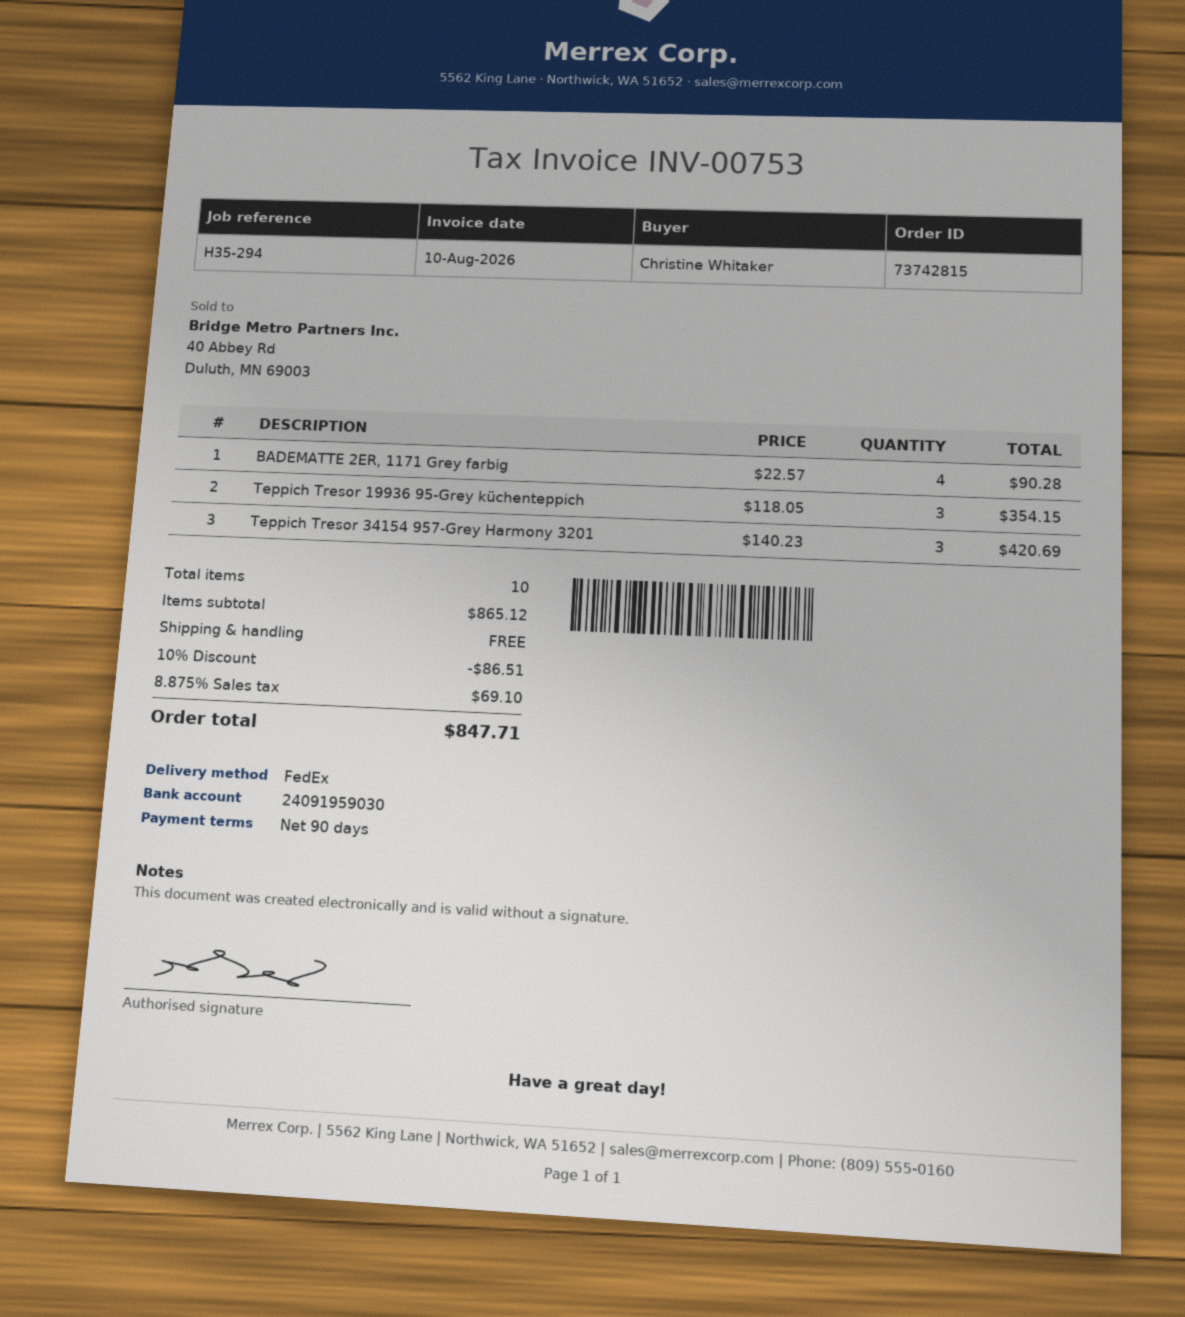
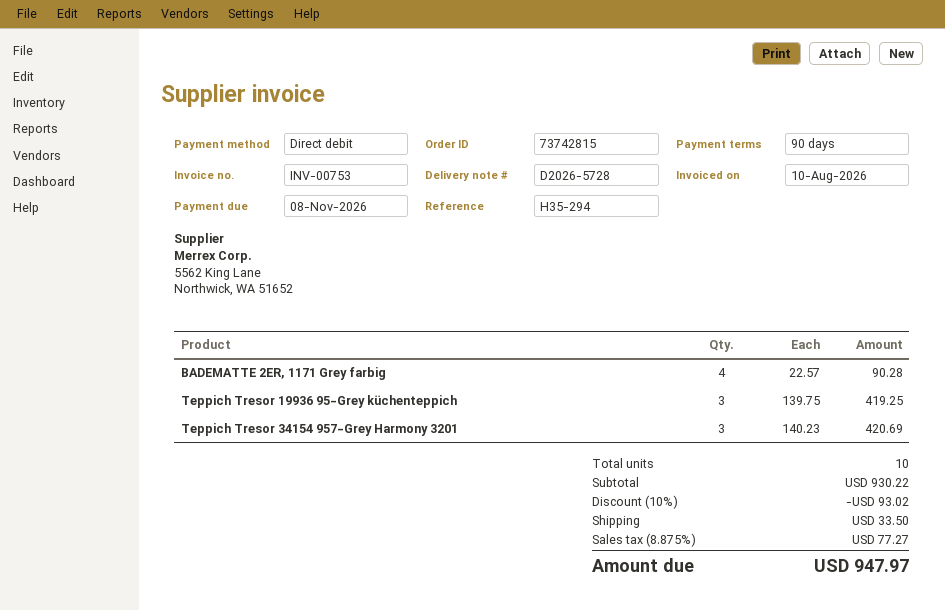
Teppich Tresor 19936 95-Grey küchenteppich: 3 x 118.05 = 354.15 -> 3 x 139.75 = 419.25
subtotal: 865.12 -> 930.22
discount: 10% = 86.51 -> 10% = 93.02
shipping: 0.00 -> 33.50
tax: 8.875% = 69.10 -> 8.875% = 77.27
total: 847.71 -> 947.97

